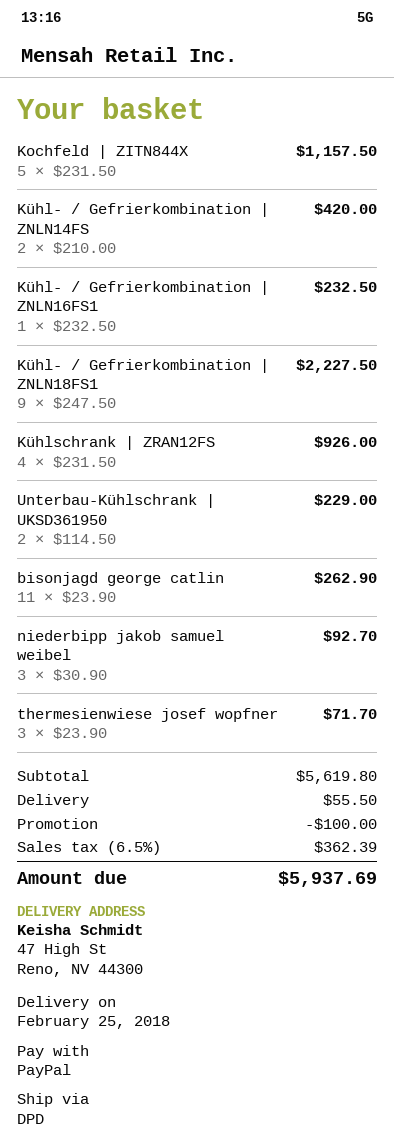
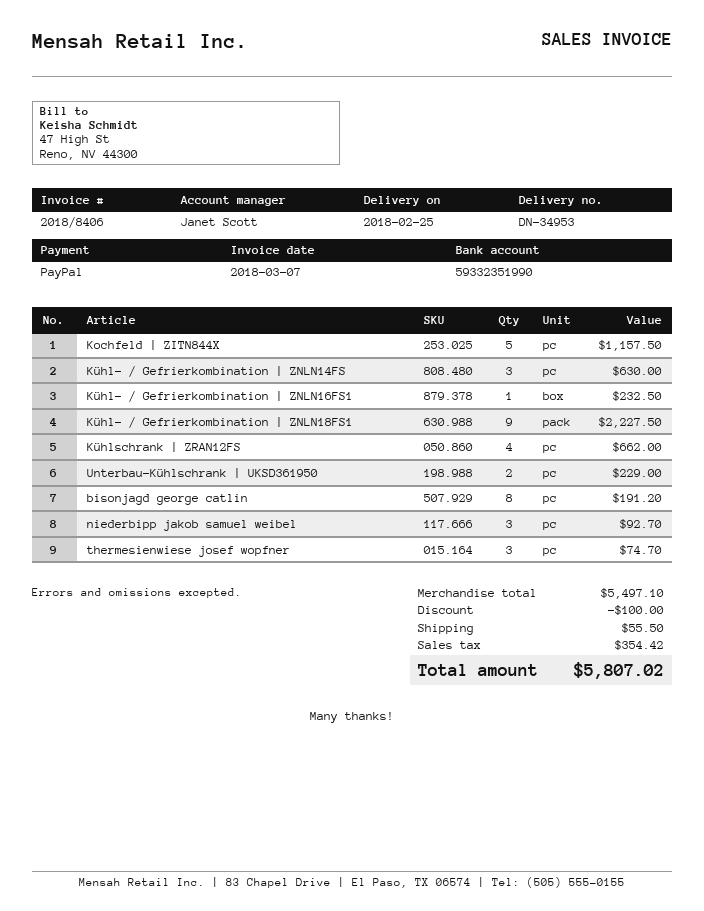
Kühl- / Gefrierkombination | ZNLN14FS: 2 for 420.00 -> 3 for 630.00
Kühlschrank | ZRAN12FS: 4 for 926.00 -> 4 for 662.00
bisonjagd george catlin: 11 for 262.90 -> 8 for 191.20
thermesienwiese josef wopfner: 3 for 71.70 -> 3 for 74.70
subtotal: 5619.80 -> 5497.10
tax: 362.39 -> 354.42
total: 5937.69 -> 5807.02

